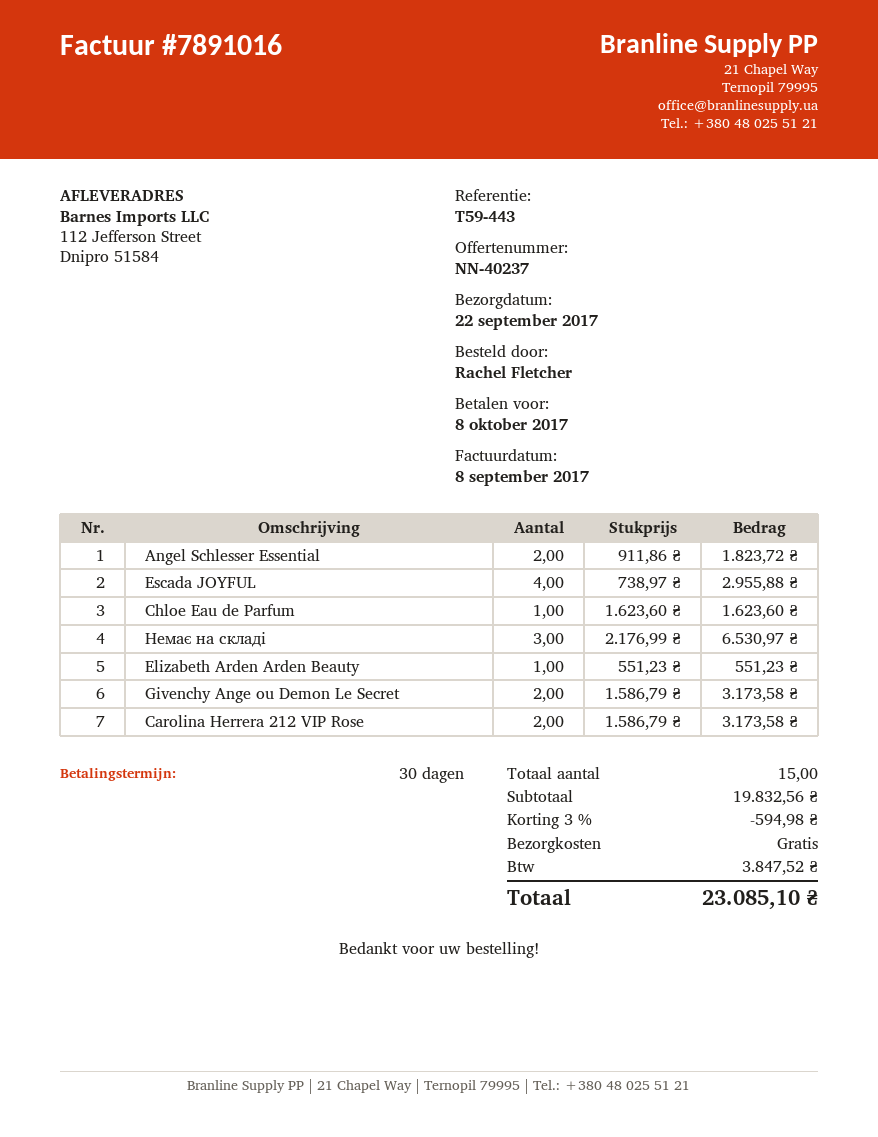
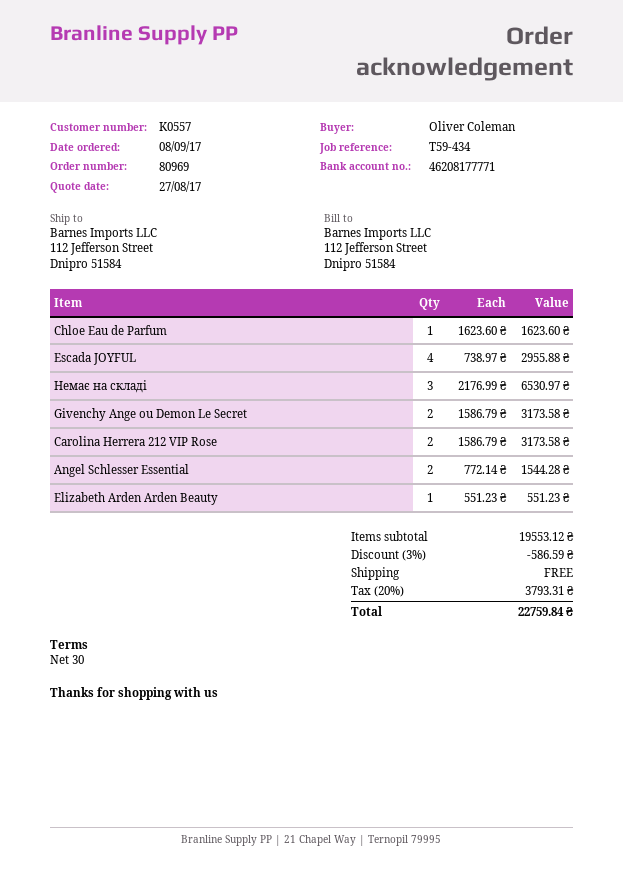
reference: T59-443 -> T59-434
ordered by: Rachel Fletcher -> Oliver Coleman
Angel Schlesser Essential: 2 x 911.86 = 1823.72 -> 2 x 772.14 = 1544.28
subtotal: 19832.56 -> 19553.12
discount: 3% = 594.98 -> 3% = 586.59
tax: 3847.52 -> 3793.31
total: 23085.10 -> 22759.84

